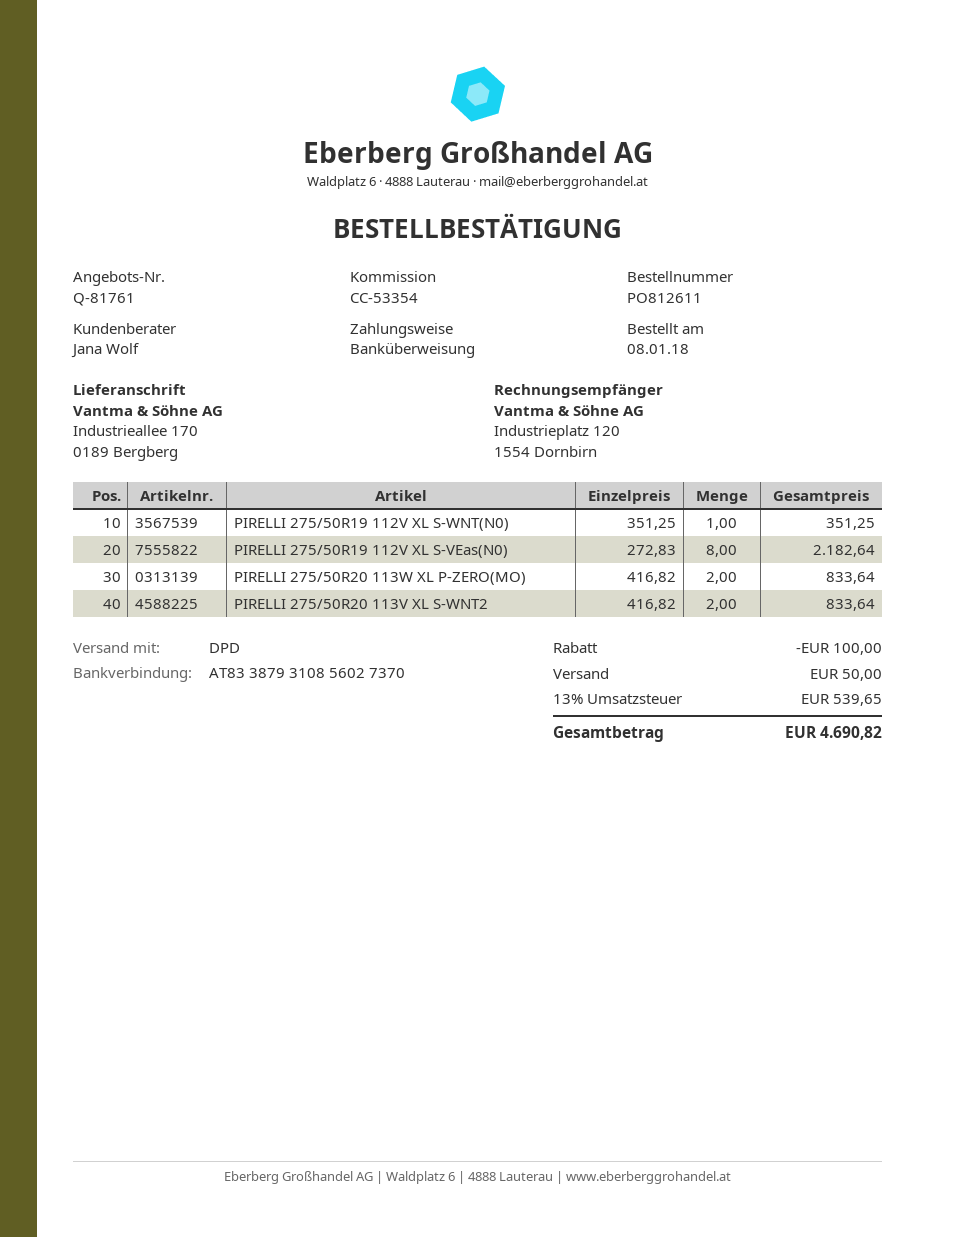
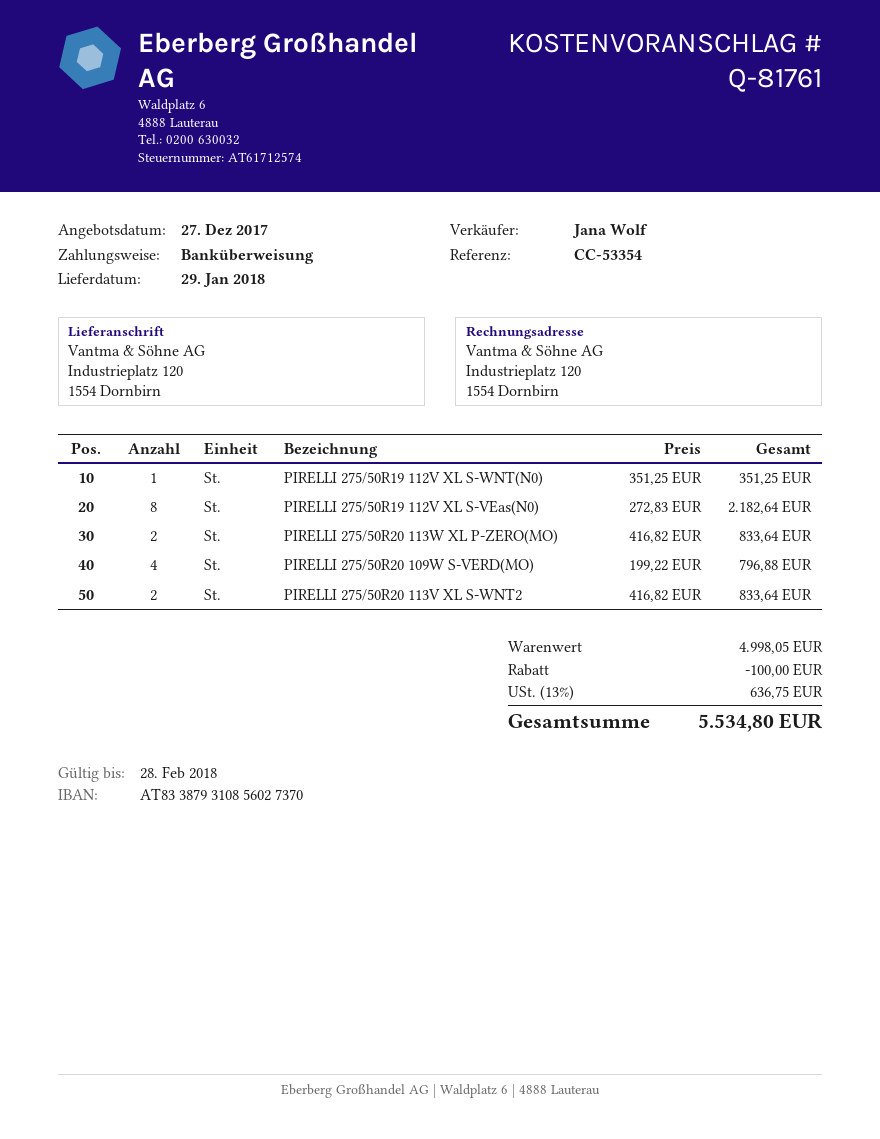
ship to: Industrieallee 170, 0189 Bergberg -> Industrieplatz 120, 1554 Dornbirn
PIRELLI 275/50R20 109W S-VERD(MO): none -> 4 x 199.22 = 796.88
shipping: 50.00 -> none
tax: 13% = 539.65 -> 13% = 636.75
total: 4690.82 -> 5534.80

